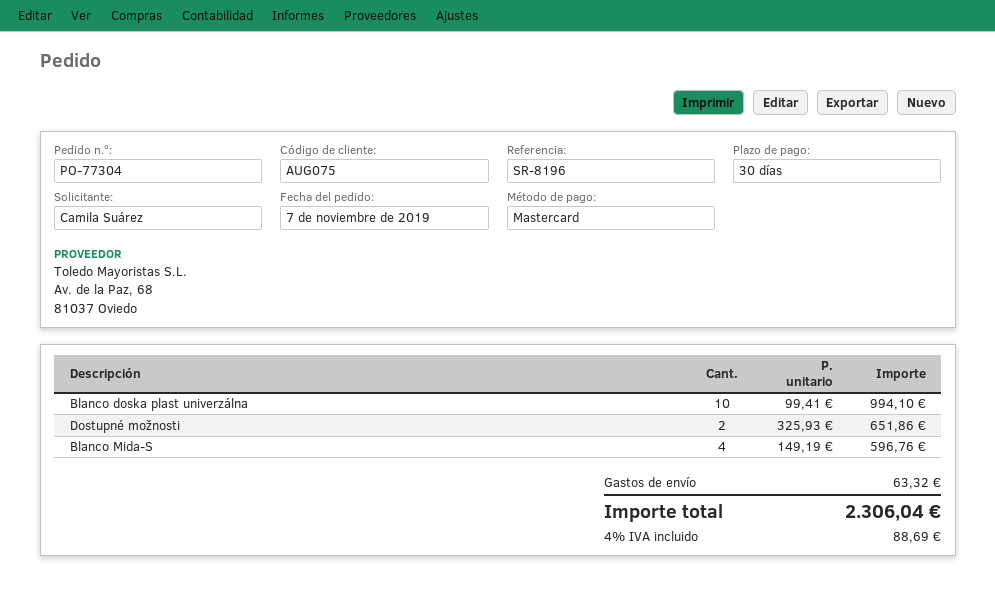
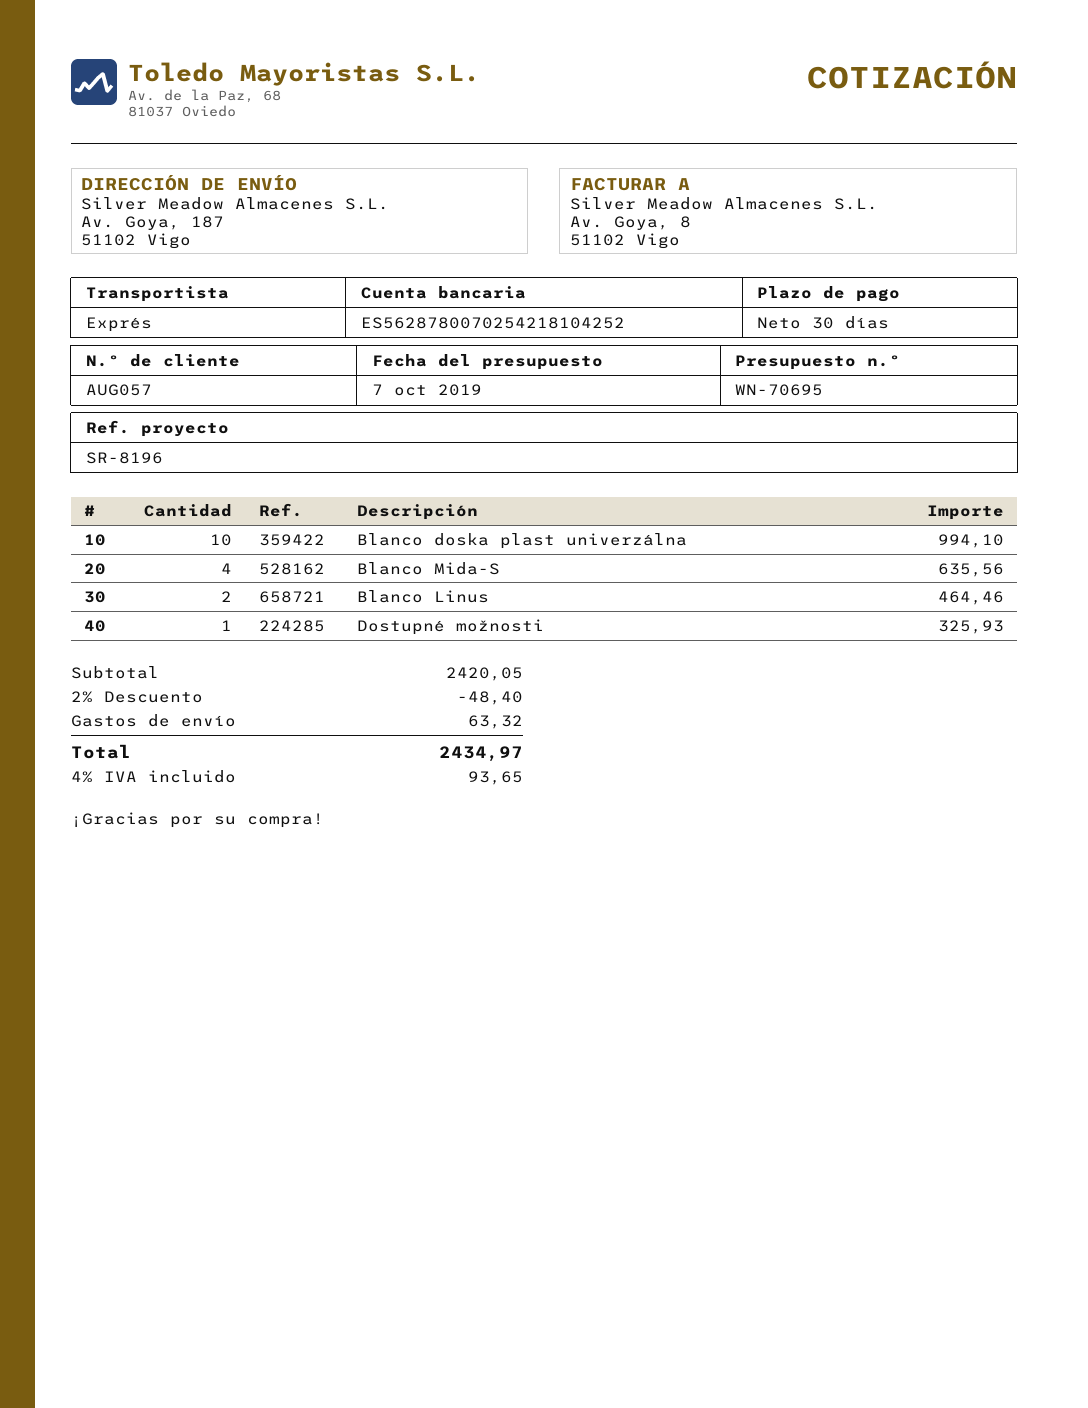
customer number: AUG075 -> AUG057
Dostupné možnosti: 2 for 651.86 -> 1 for 325.93
Blanco Mida-S: 4 for 596.76 -> 4 for 635.56
Blanco Linus: none -> 2 for 464.46
discount: none -> 2% = 48.40
tax: 4% = 88.69 -> 4% = 93.65
total: 2306.04 -> 2434.97

